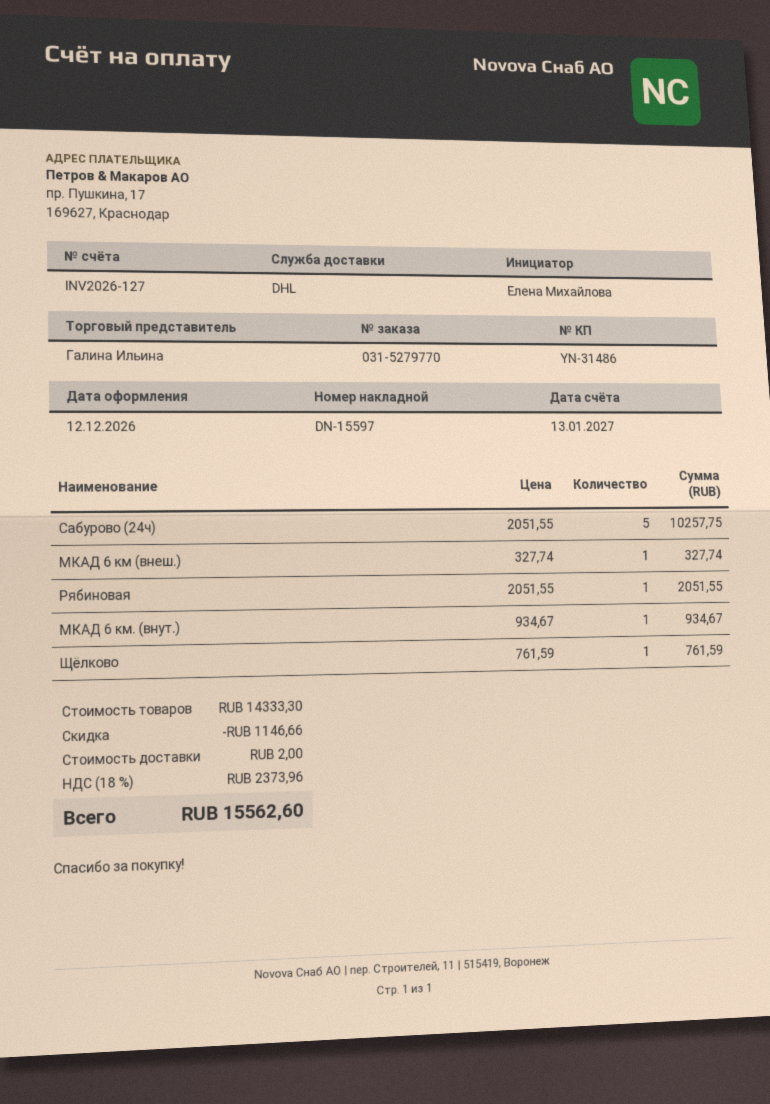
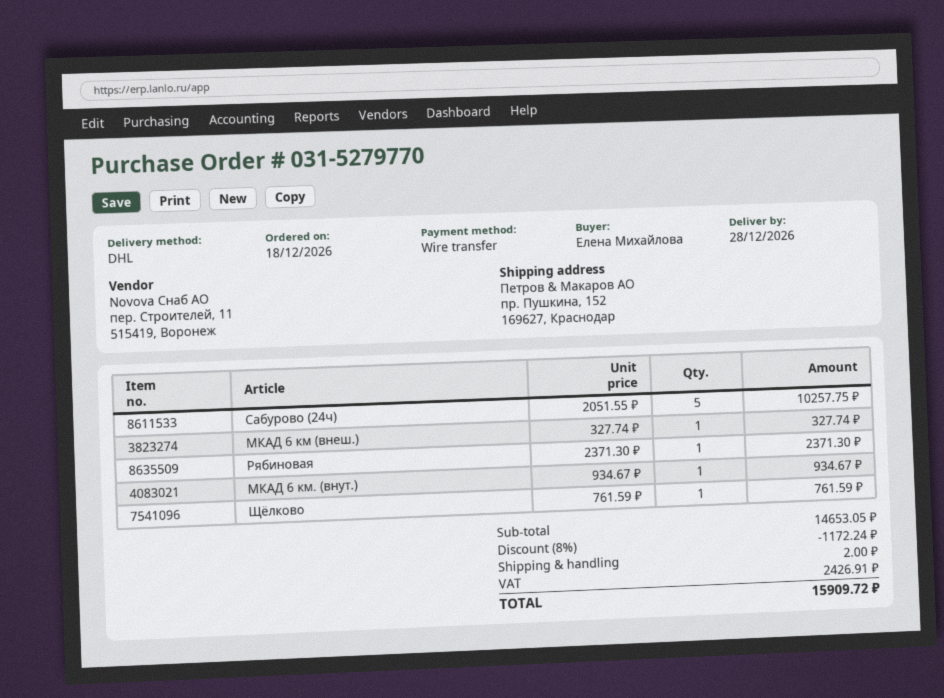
order date: 2026-12-12 -> 2026-12-18
Рябиновая: 1 x 2051.55 = 2051.55 -> 1 x 2371.30 = 2371.30
subtotal: 14333.30 -> 14653.05
discount: 1146.66 -> 1172.24
tax: 2373.96 -> 2426.91
total: 15562.60 -> 15909.72

